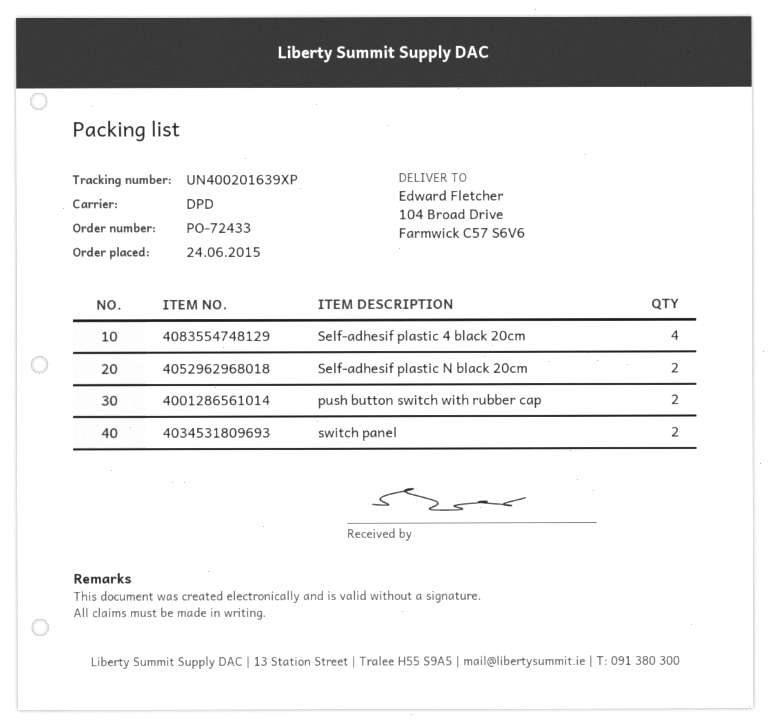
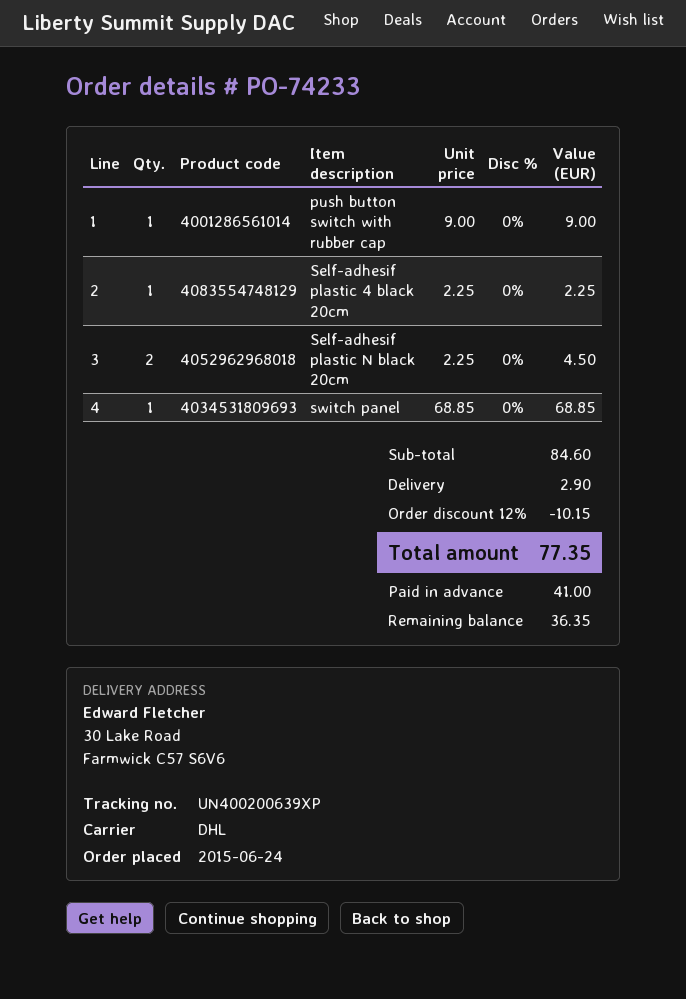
order number: PO-72433 -> PO-74233
shipping method: DPD -> DHL
tracking number: UN400201639XP -> UN400200639XP
ship to: 104 Broad Drive, Farmwick C57 S6V6 -> 30 Lake Road, Farmwick C57 S6V6
Self-adhesif plastic 4 black 20cm: 4 -> 1
push button switch with rubber cap: 2 -> 1
switch panel: 2 -> 1

